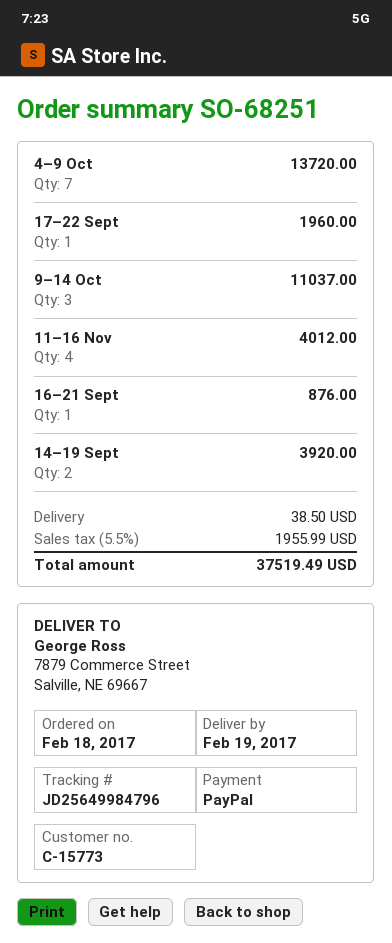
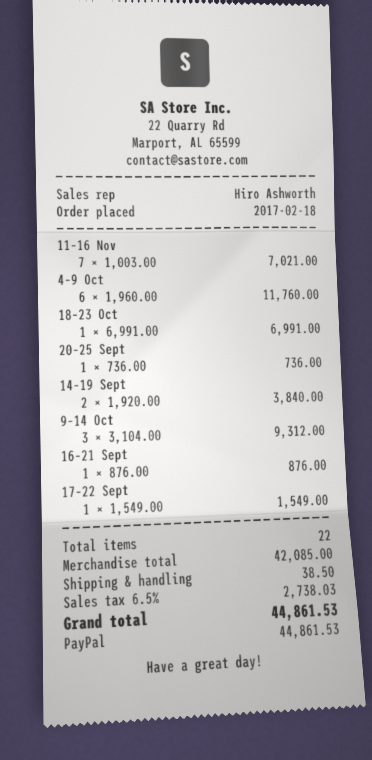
4–9 Oct: 7 for 13720.00 -> 6 for 11760.00
17–22 Sept: 1 for 1960.00 -> 1 for 1549.00
9–14 Oct: 3 for 11037.00 -> 3 for 9312.00
11–16 Nov: 4 for 4012.00 -> 7 for 7021.00
14–19 Sept: 2 for 3920.00 -> 2 for 3840.00
18–23 Oct: none -> 1 for 6991.00
20–25 Sept: none -> 1 for 736.00
tax: 5.5% = 1955.99 -> 6.5% = 2738.03
total: 37519.49 -> 44861.53

